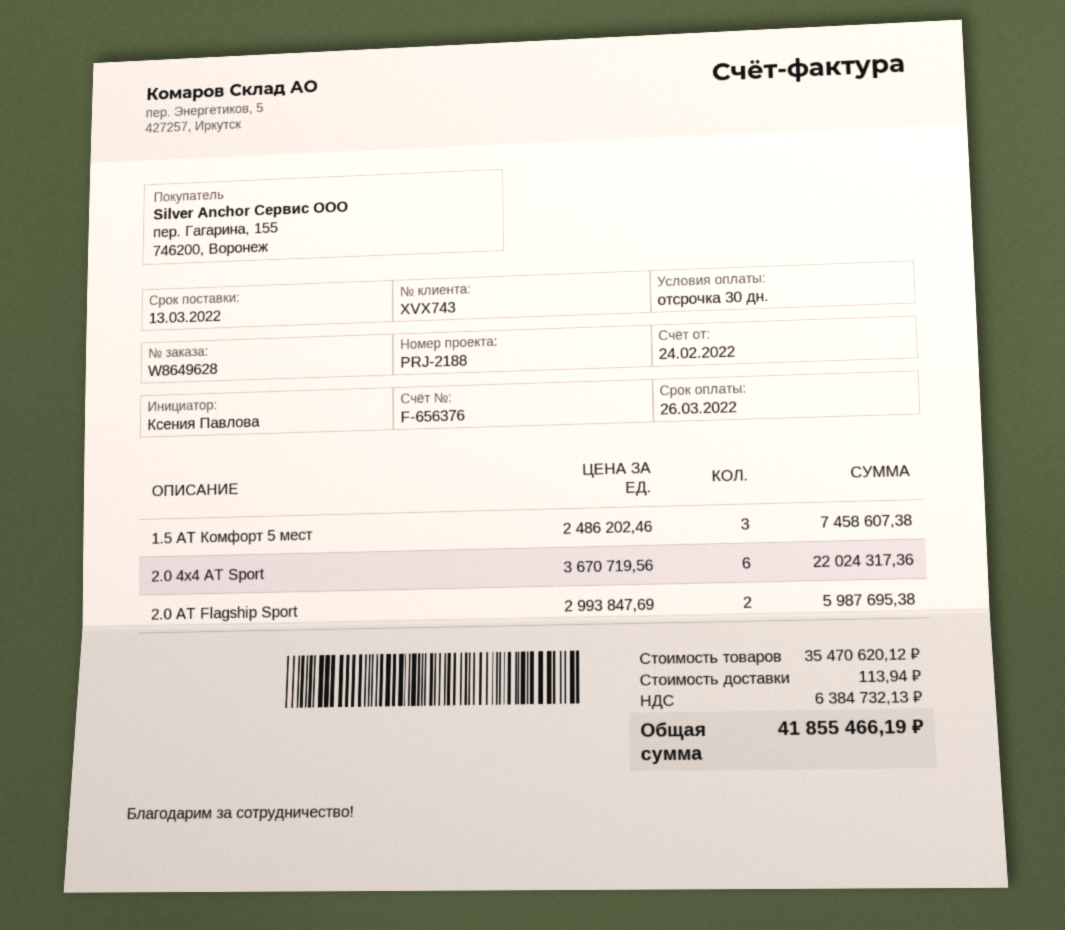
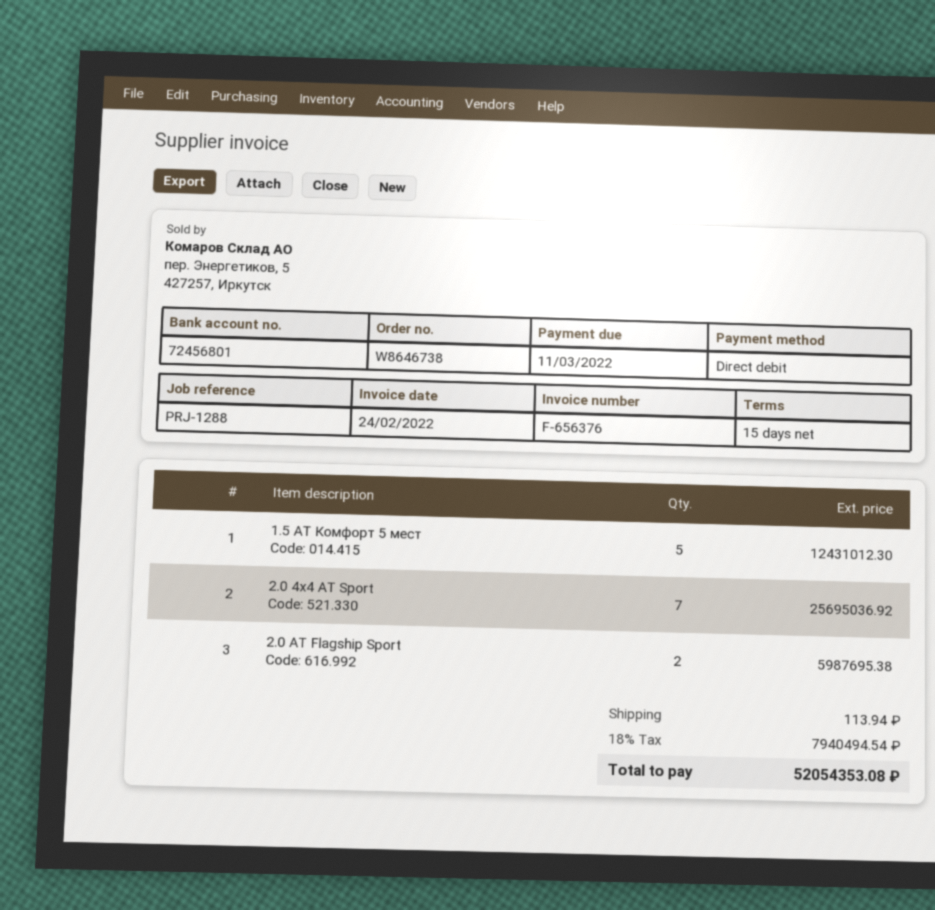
order number: W8649628 -> W8646738
payment terms: 30 days -> 15 days
due date: 2022-03-26 -> 2022-03-11
reference: PRJ-2188 -> PRJ-1288
1.5 AT Комфорт 5 мест: 3 for 7458607.38 -> 5 for 12431012.30
2.0 4x4 AT Sport: 6 for 22024317.36 -> 7 for 25695036.92
tax: 6384732.13 -> 7940494.54
total: 41855466.19 -> 52054353.08

